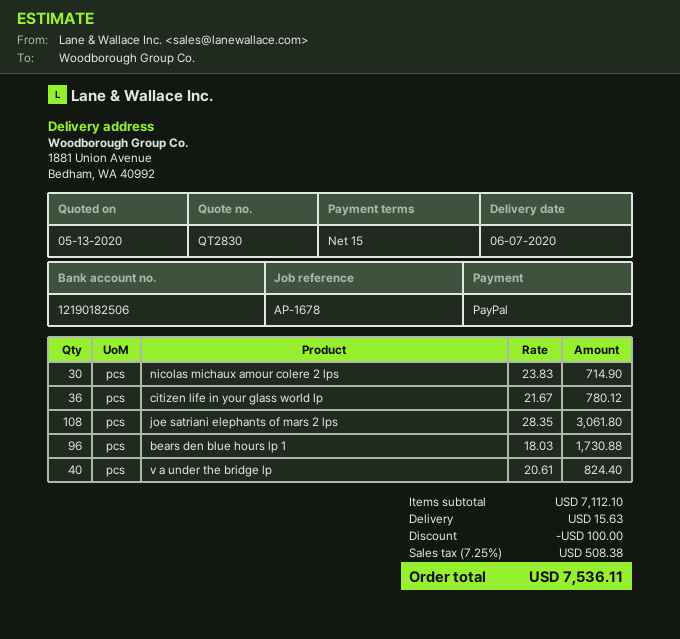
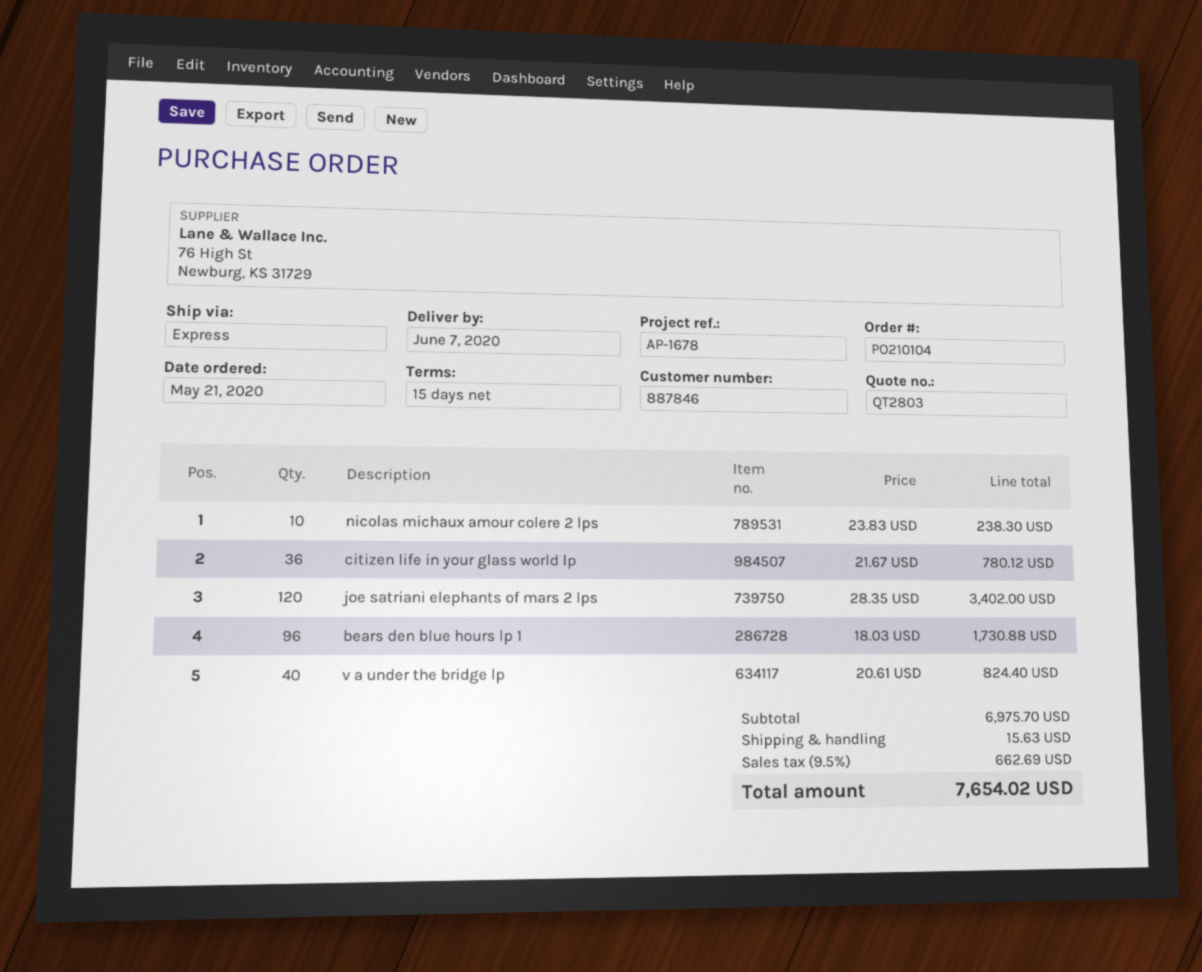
quote number: QT2830 -> QT2803
nicolas michaux amour colere 2 lps: 30 x 23.83 = 714.90 -> 10 x 23.83 = 238.30
joe satriani elephants of mars 2 lps: 108 x 28.35 = 3061.80 -> 120 x 28.35 = 3402.00
subtotal: 7112.10 -> 6975.70
discount: 100.00 -> none
tax: 7.25% = 508.38 -> 9.5% = 662.69
total: 7536.11 -> 7654.02

